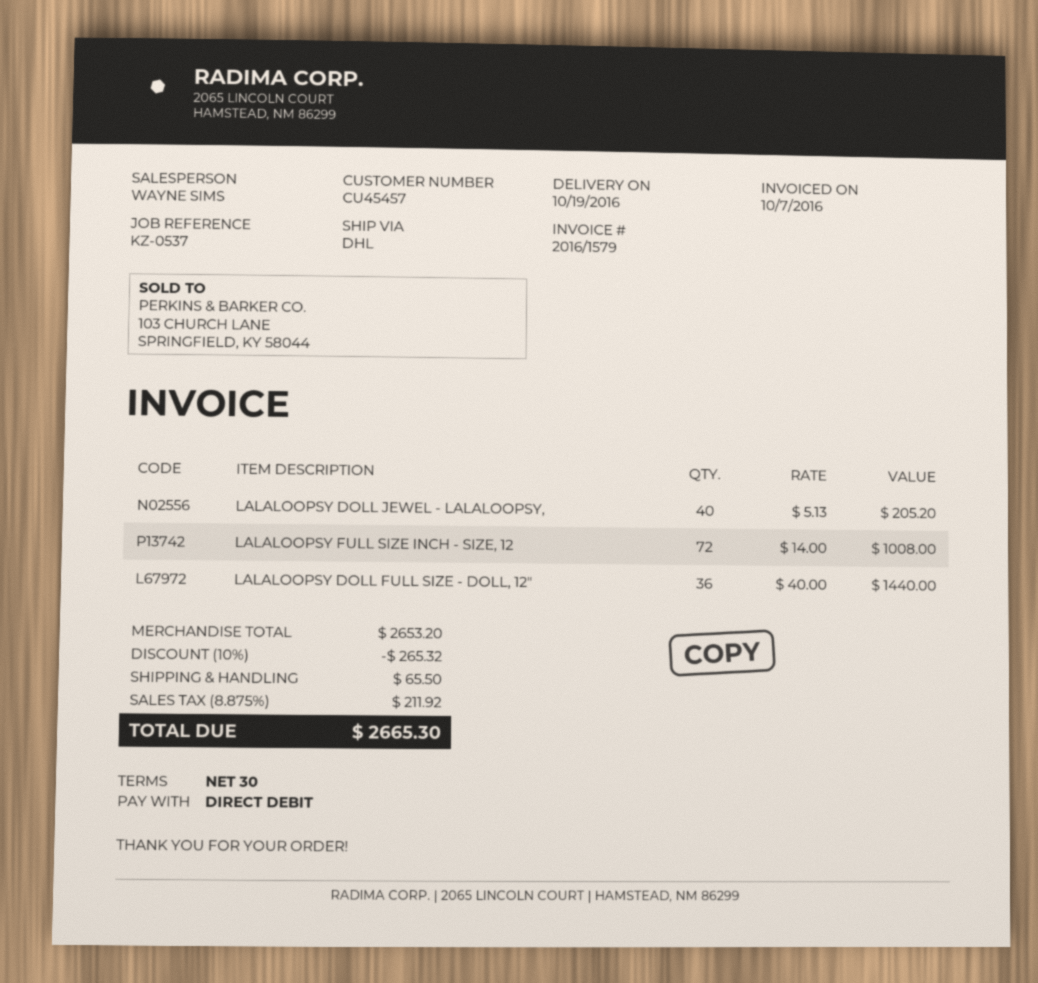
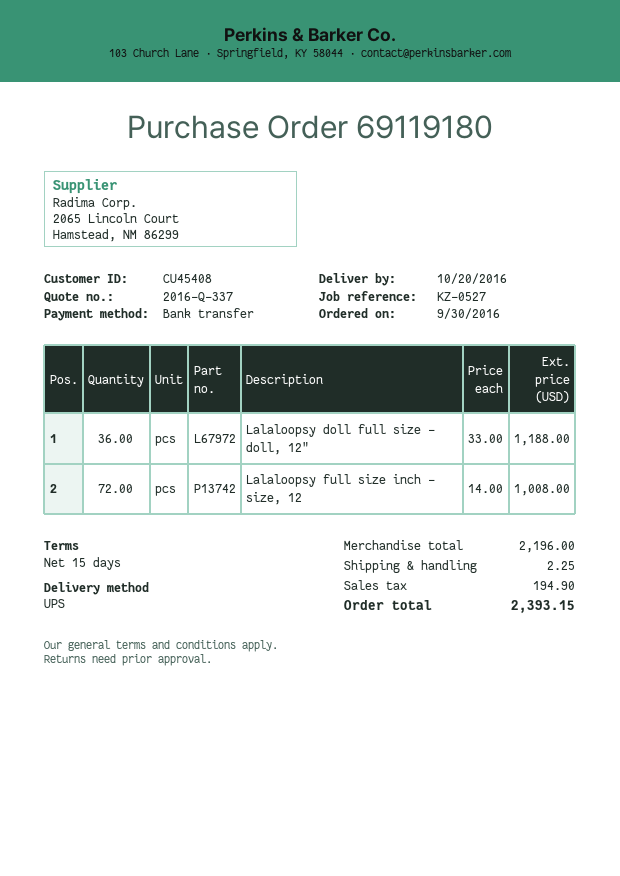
delivery date: 2016-10-19 -> 2016-10-20
payment terms: 30 days -> 15 days
customer number: CU45457 -> CU45408
reference: KZ-0537 -> KZ-0527
payment method: direct debit -> bank transfer
shipping method: DHL -> UPS
LALALOOPSY DOLL JEWEL - LALALOOPSY,: 40 x 5.13 = 205.20 -> none
LALALOOPSY DOLL FULL SIZE - DOLL, 12": 36 x 40.00 = 1440.00 -> 36 x 33.00 = 1188.00
subtotal: 2653.20 -> 2196.00
discount: 10% = 265.32 -> none
shipping: 65.50 -> 2.25
tax: 211.92 -> 194.90
total: 2665.30 -> 2393.15

